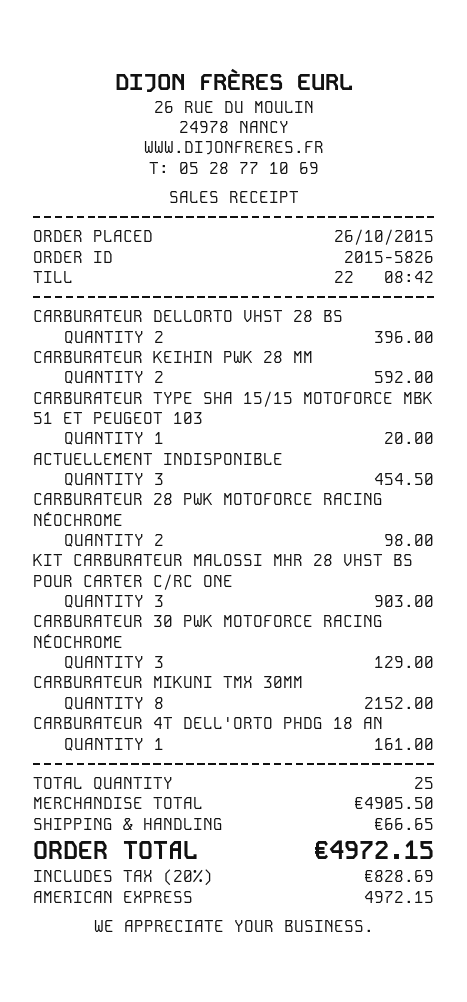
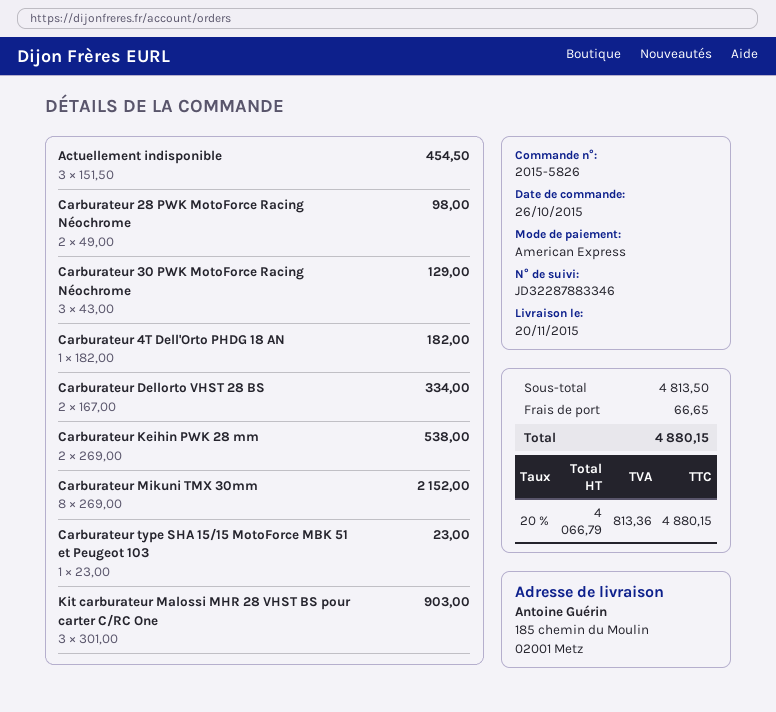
CARBURATEUR DELLORTO VHST 28 BS: 2 for 396.00 -> 2 for 334.00
CARBURATEUR KEIHIN PWK 28 MM: 2 for 592.00 -> 2 for 538.00
CARBURATEUR TYPE SHA 15/15 MOTOFORCE MBK 51 ET PEUGEOT 103: 1 for 20.00 -> 1 for 23.00
CARBURATEUR 4T DELL'ORTO PHDG 18 AN: 1 for 161.00 -> 1 for 182.00
subtotal: 4905.50 -> 4813.50
tax: 20% = 828.69 -> 20% = 813.36
total: 4972.15 -> 4880.15

